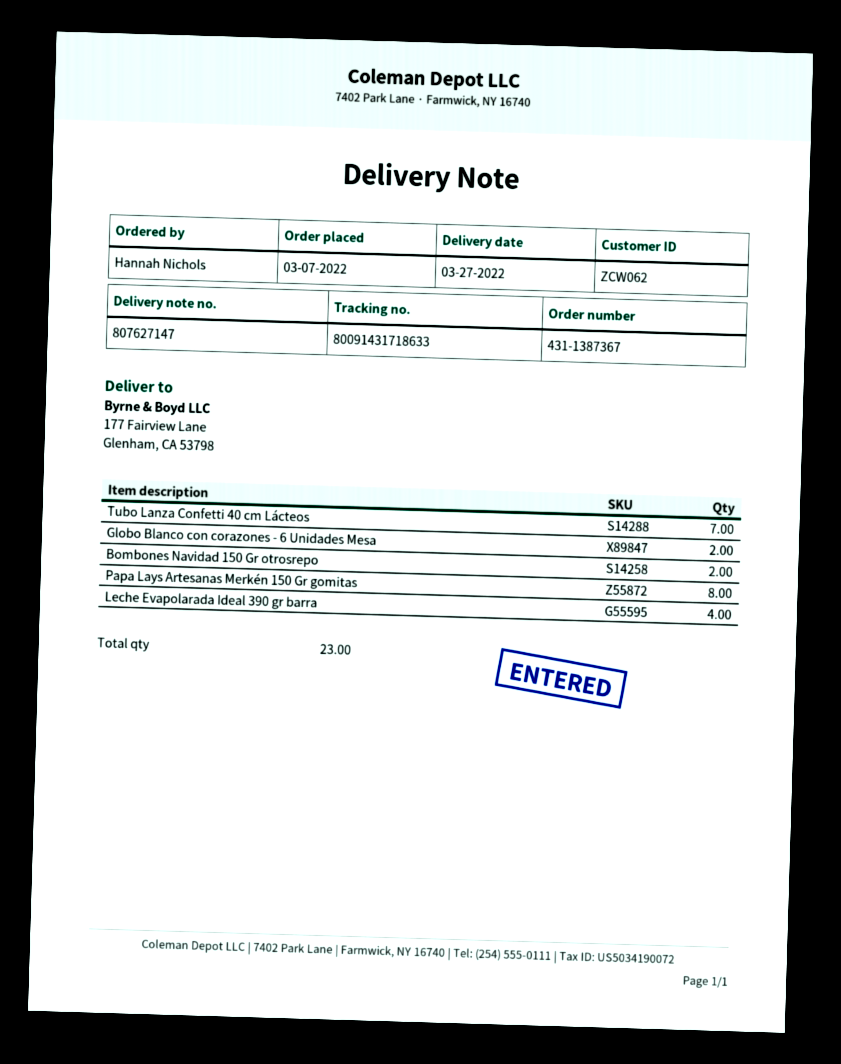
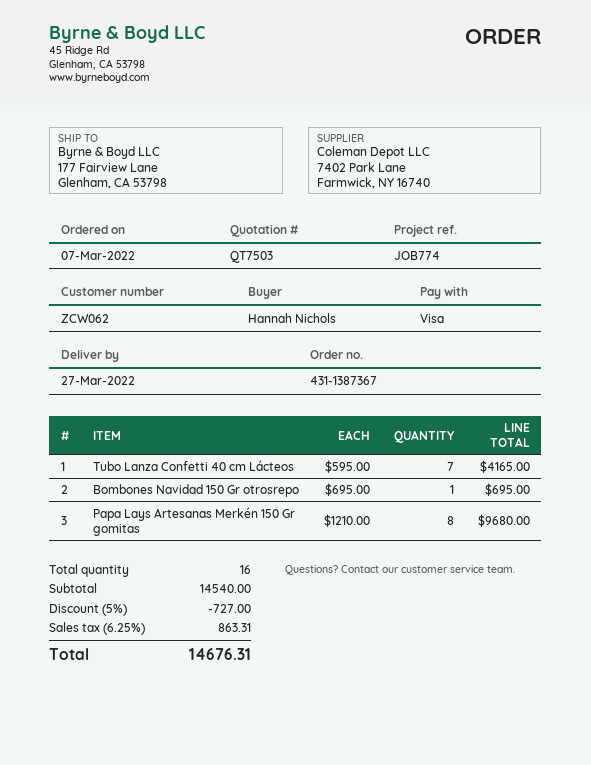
Globo Blanco con corazones - 6 Unidades Mesa: 2 -> none
Bombones Navidad 150 Gr otrosrepo: 2 -> 1
Leche Evapolarada Ideal 390 gr barra: 4 -> none
total quantity: 23 -> 16

